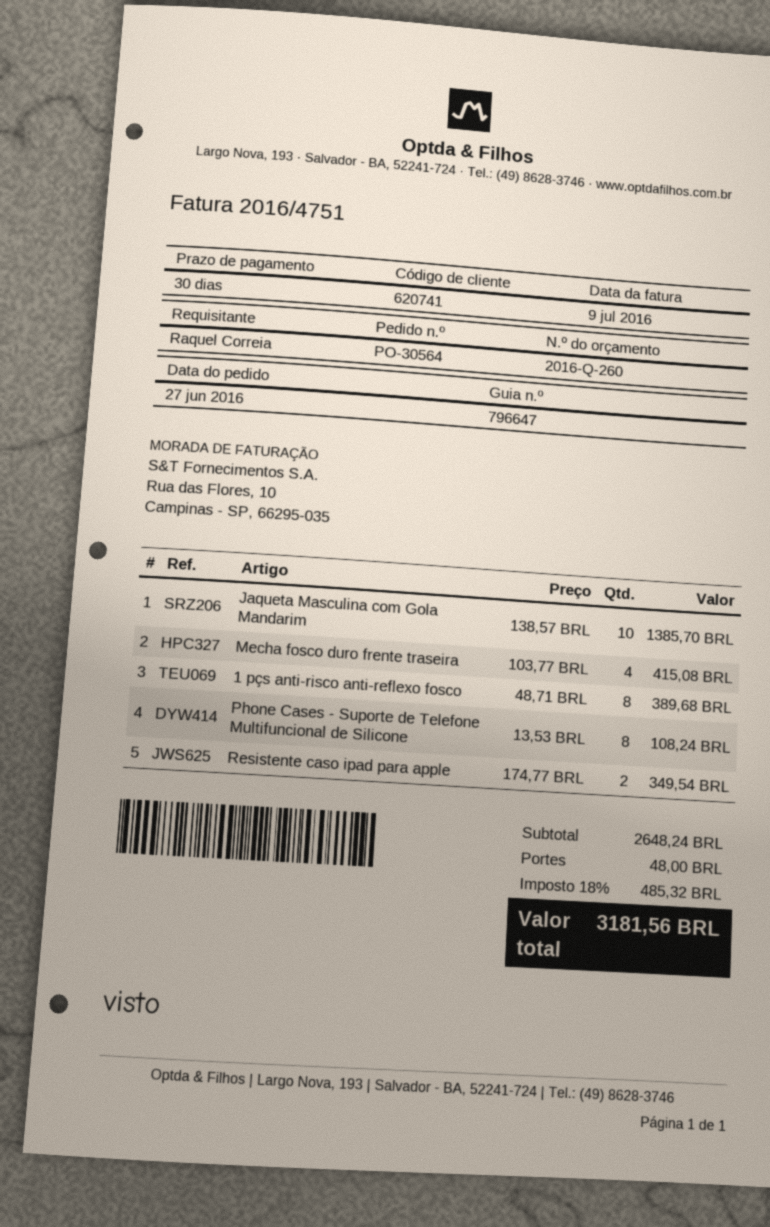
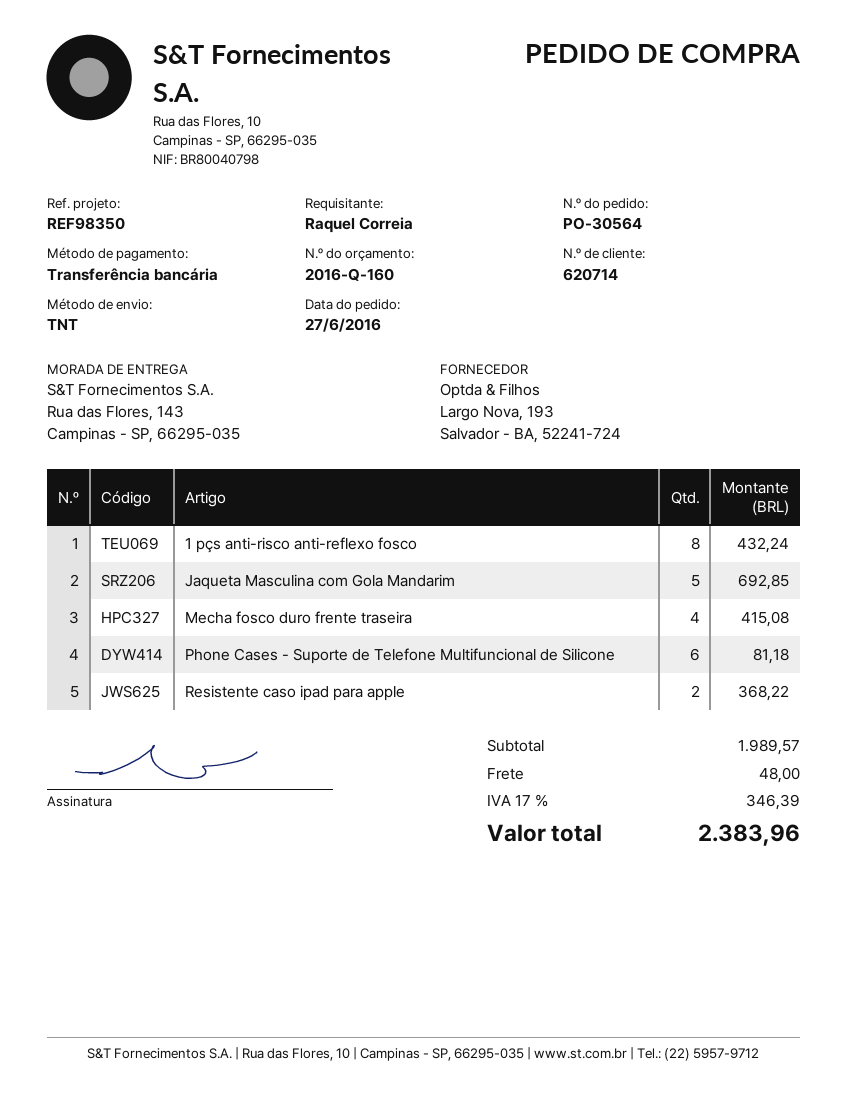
quote number: 2016-Q-260 -> 2016-Q-160
customer number: 620741 -> 620714
Jaqueta Masculina com Gola Mandarim: 10 for 1385.70 -> 5 for 692.85
1 pçs anti-risco anti-reflexo fosco: 8 for 389.68 -> 8 for 432.24
Phone Cases - Suporte de Telefone Multifuncional de Silicone: 8 for 108.24 -> 6 for 81.18
Resistente caso ipad para apple: 2 for 349.54 -> 2 for 368.22
subtotal: 2648.24 -> 1989.57
tax: 18% = 485.32 -> 17% = 346.39
total: 3181.56 -> 2383.96

